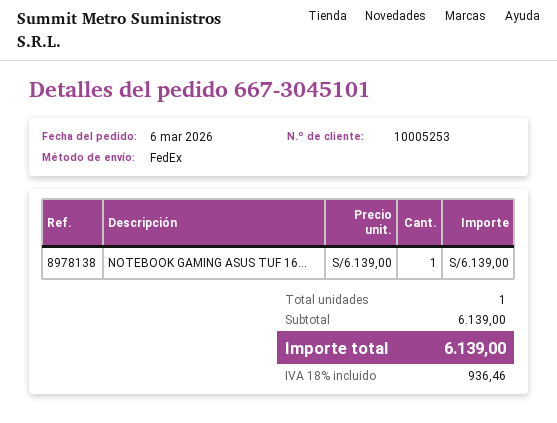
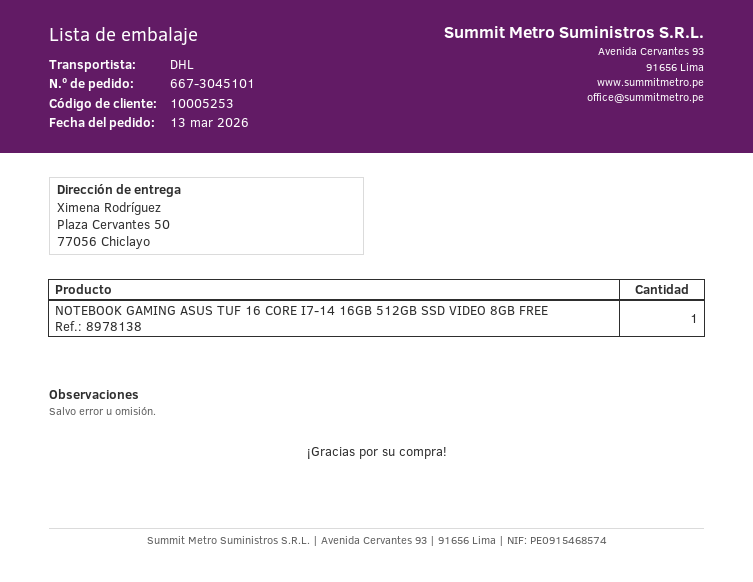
order date: 2026-03-06 -> 2026-03-13
shipping method: FedEx -> DHL

